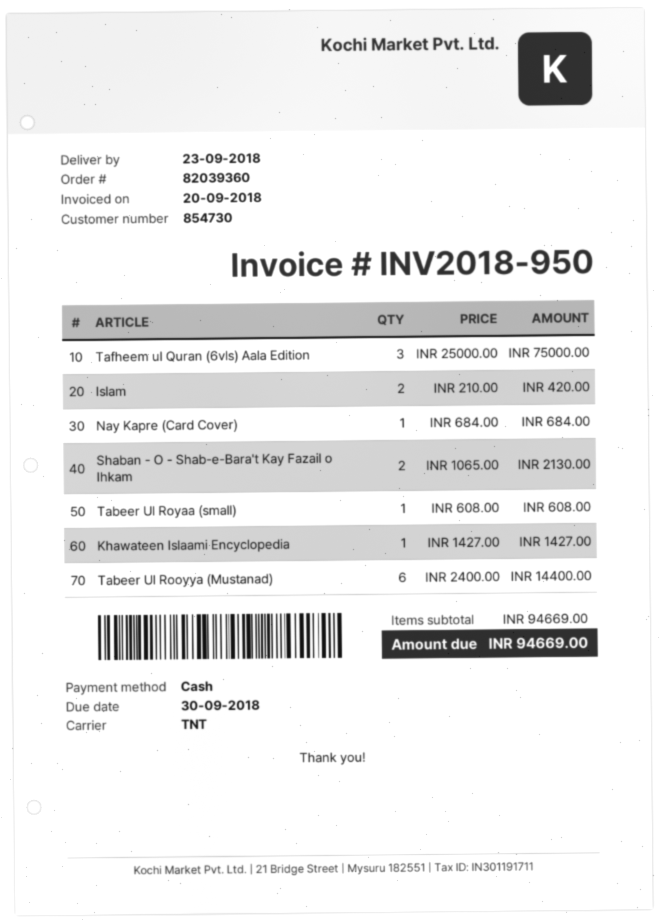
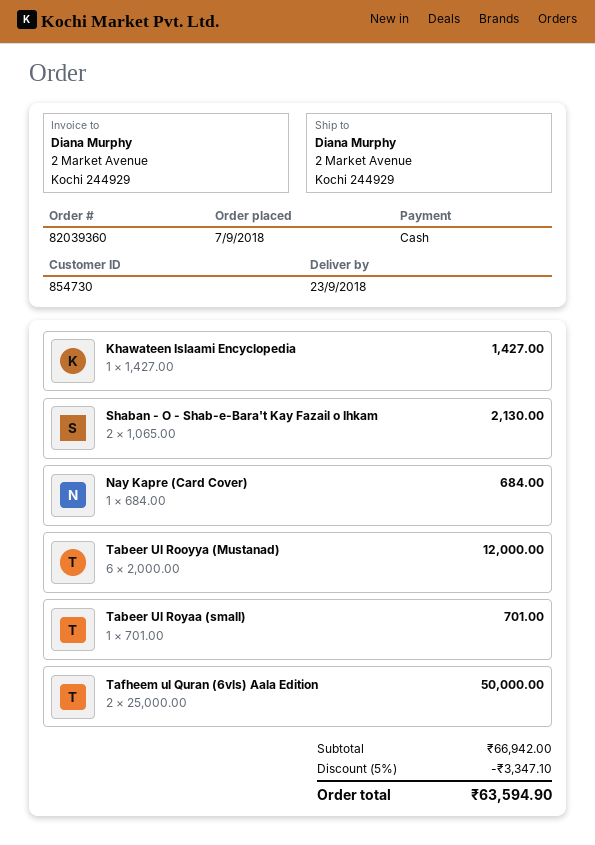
Tafheem ul Quran (6vls) Aala Edition: 3 x 25000.00 = 75000.00 -> 2 x 25000.00 = 50000.00
Islam: 2 x 210.00 = 420.00 -> none
Tabeer Ul Royaa (small): 1 x 608.00 = 608.00 -> 1 x 701.00 = 701.00
Tabeer Ul Rooyya (Mustanad): 6 x 2400.00 = 14400.00 -> 6 x 2000.00 = 12000.00
subtotal: 94669.00 -> 66942.00
discount: none -> 5% = 3347.10
total: 94669.00 -> 63594.90

